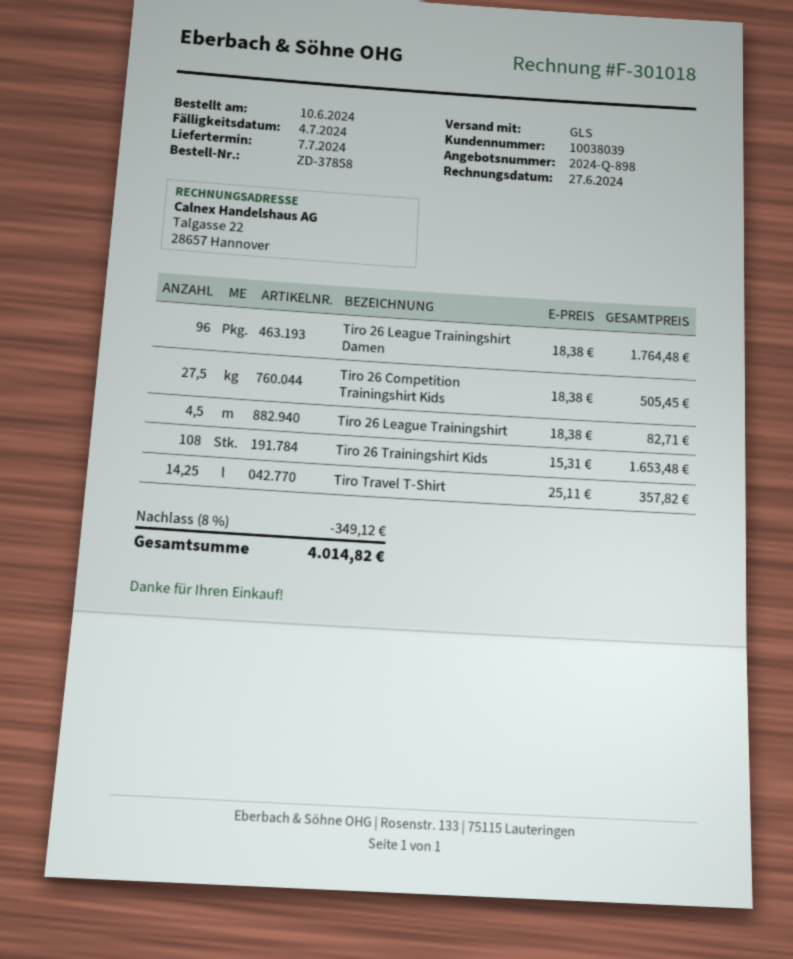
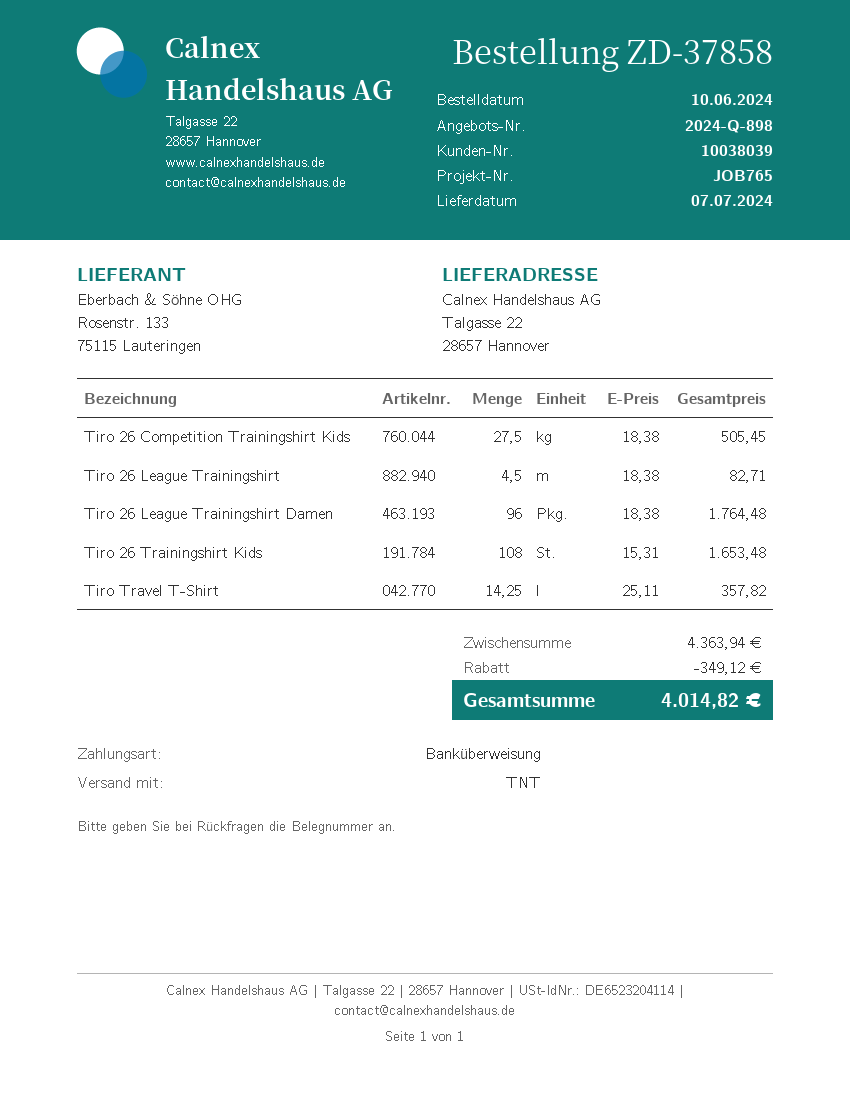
shipping method: GLS -> TNT

